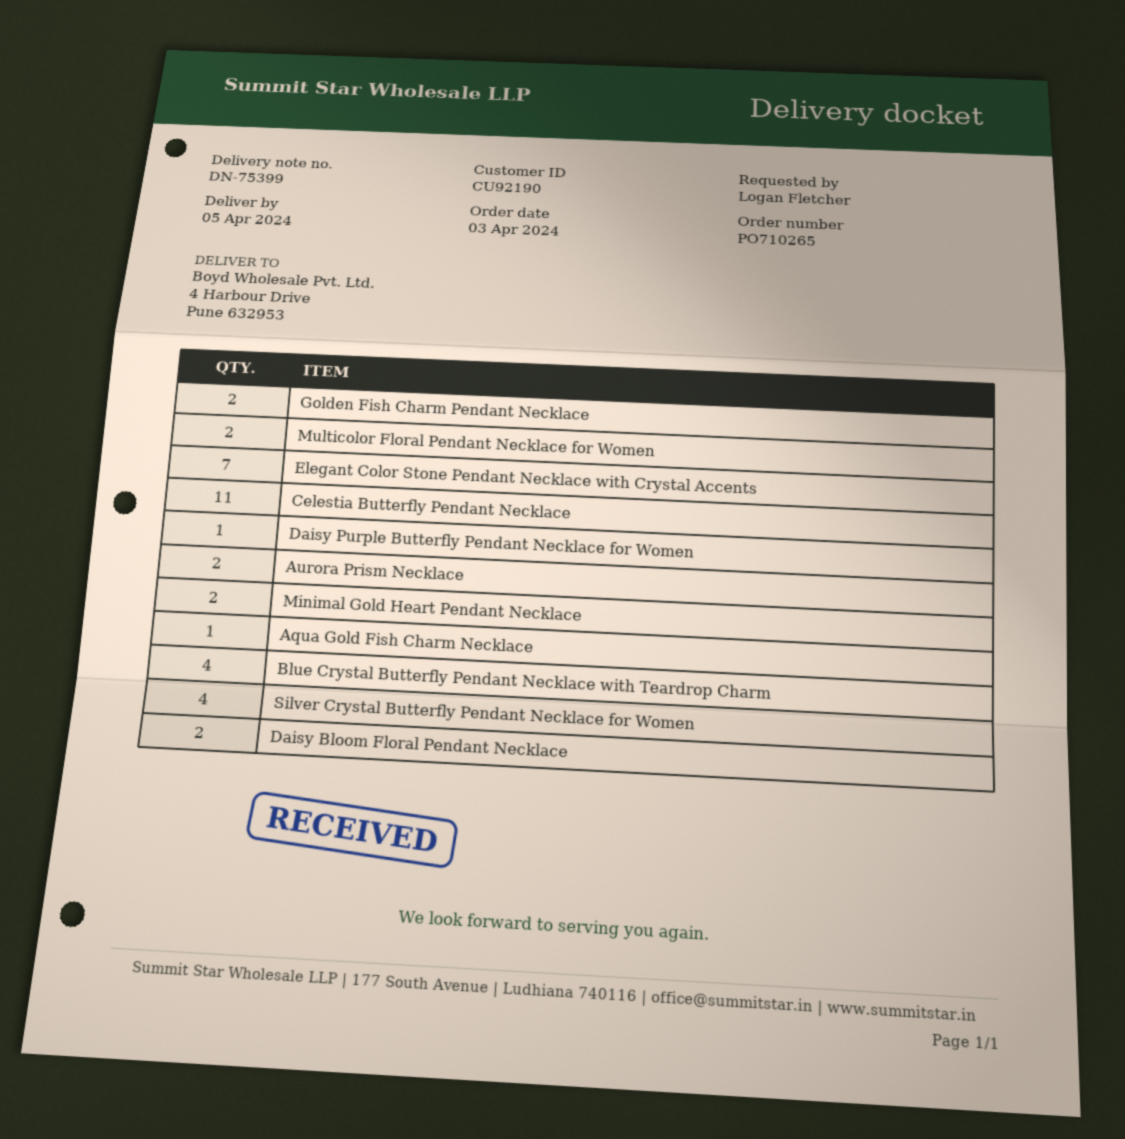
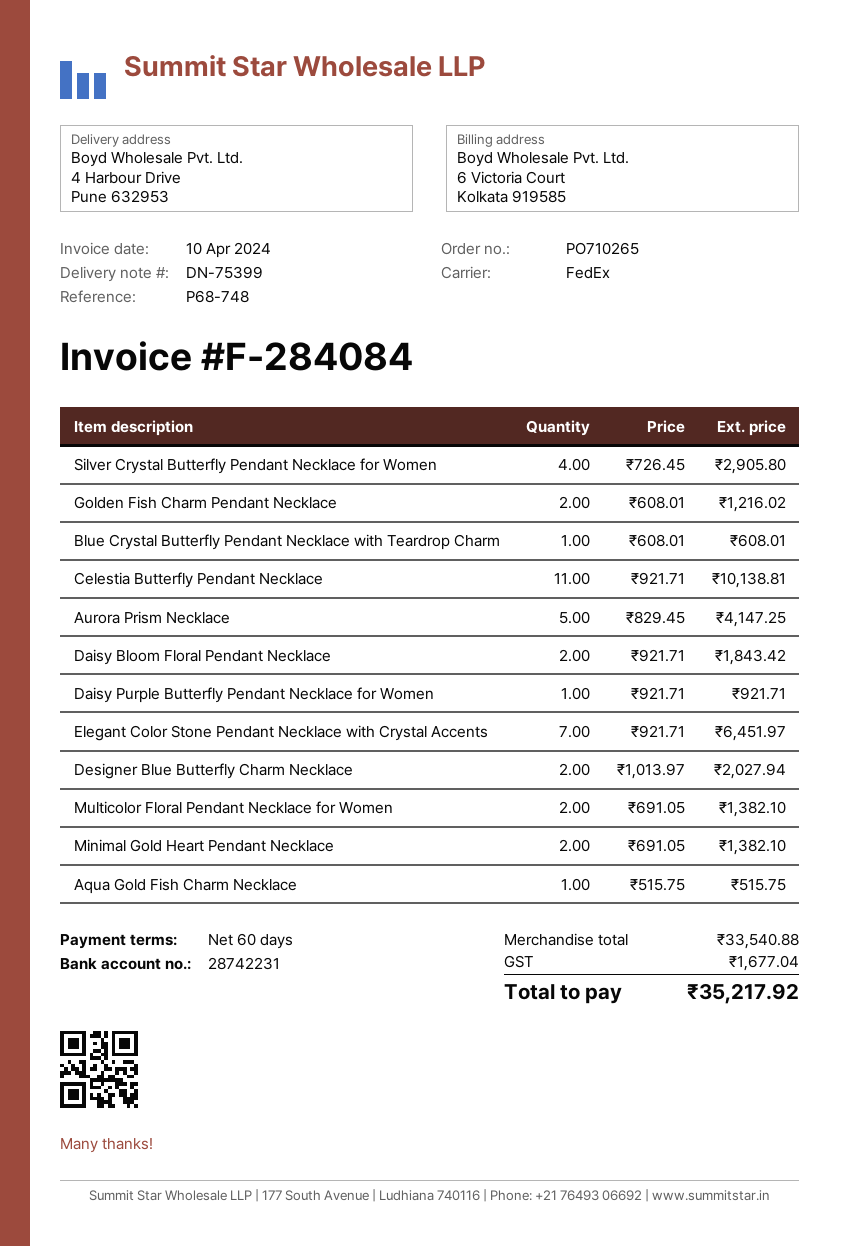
Aurora Prism Necklace: 2 -> 5
Blue Crystal Butterfly Pendant Necklace with Teardrop Charm: 4 -> 1
Designer Blue Butterfly Charm Necklace: none -> 2

